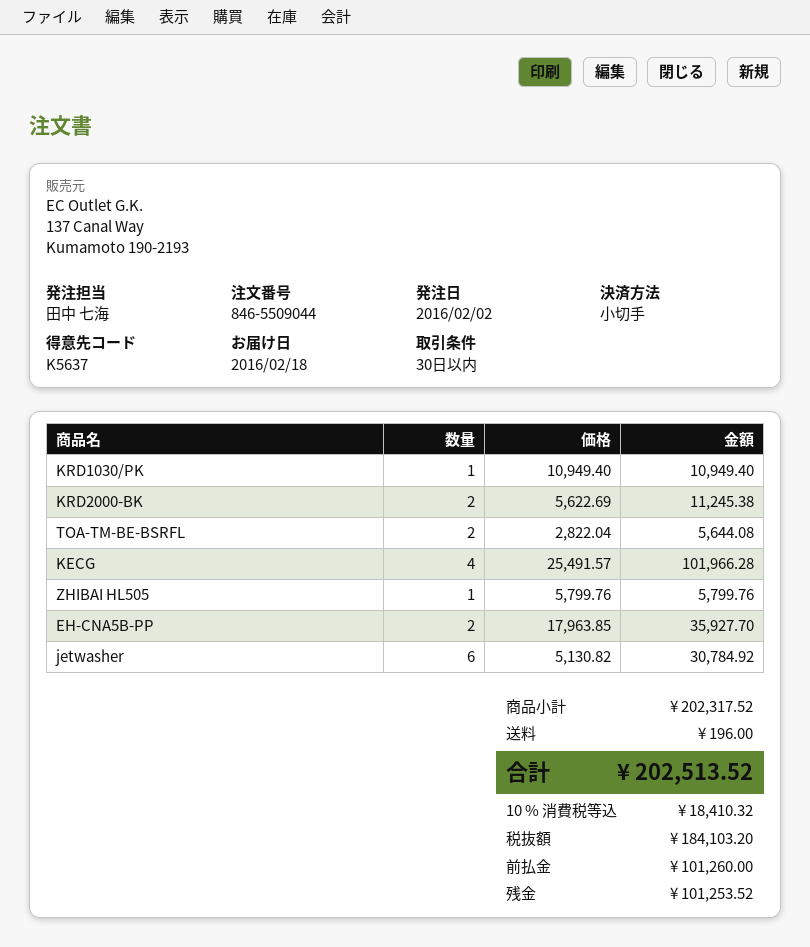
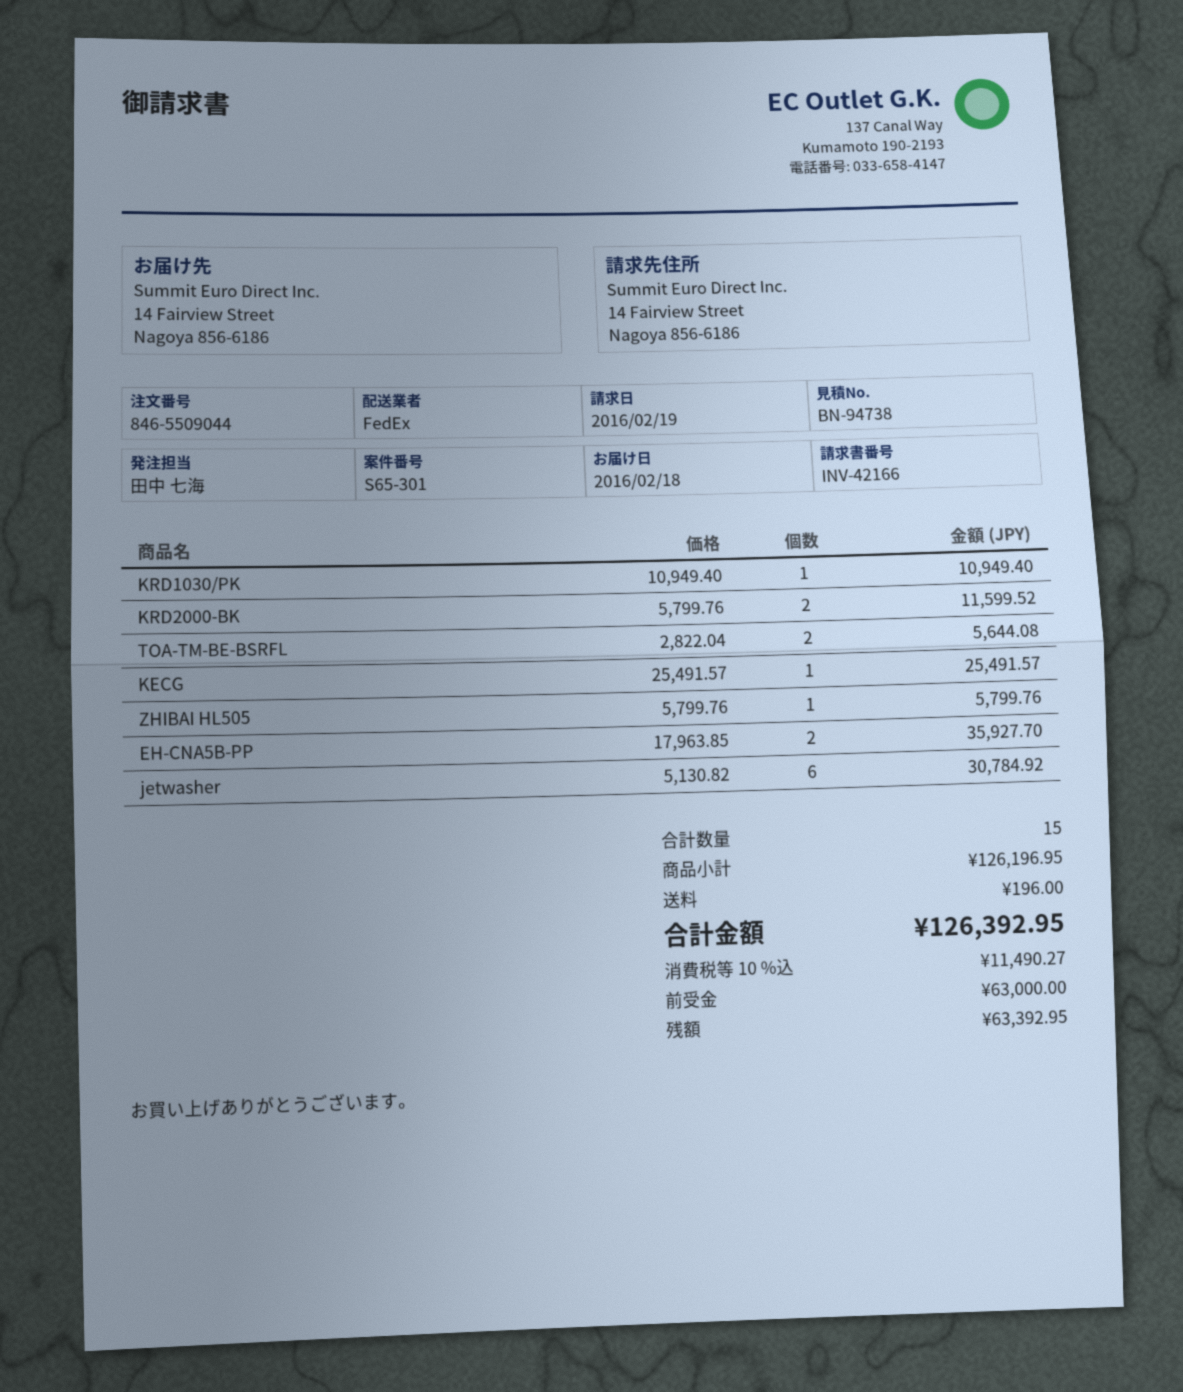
KRD2000-BK: 2 x 5622.69 = 11245.38 -> 2 x 5799.76 = 11599.52
KECG: 4 x 25491.57 = 101966.28 -> 1 x 25491.57 = 25491.57
subtotal: 202317.52 -> 126196.95
tax: 10% = 18410.32 -> 10% = 11490.27
total: 202513.52 -> 126392.95
deposit: 101260.00 -> 63000.00
balance: 101253.52 -> 63392.95

